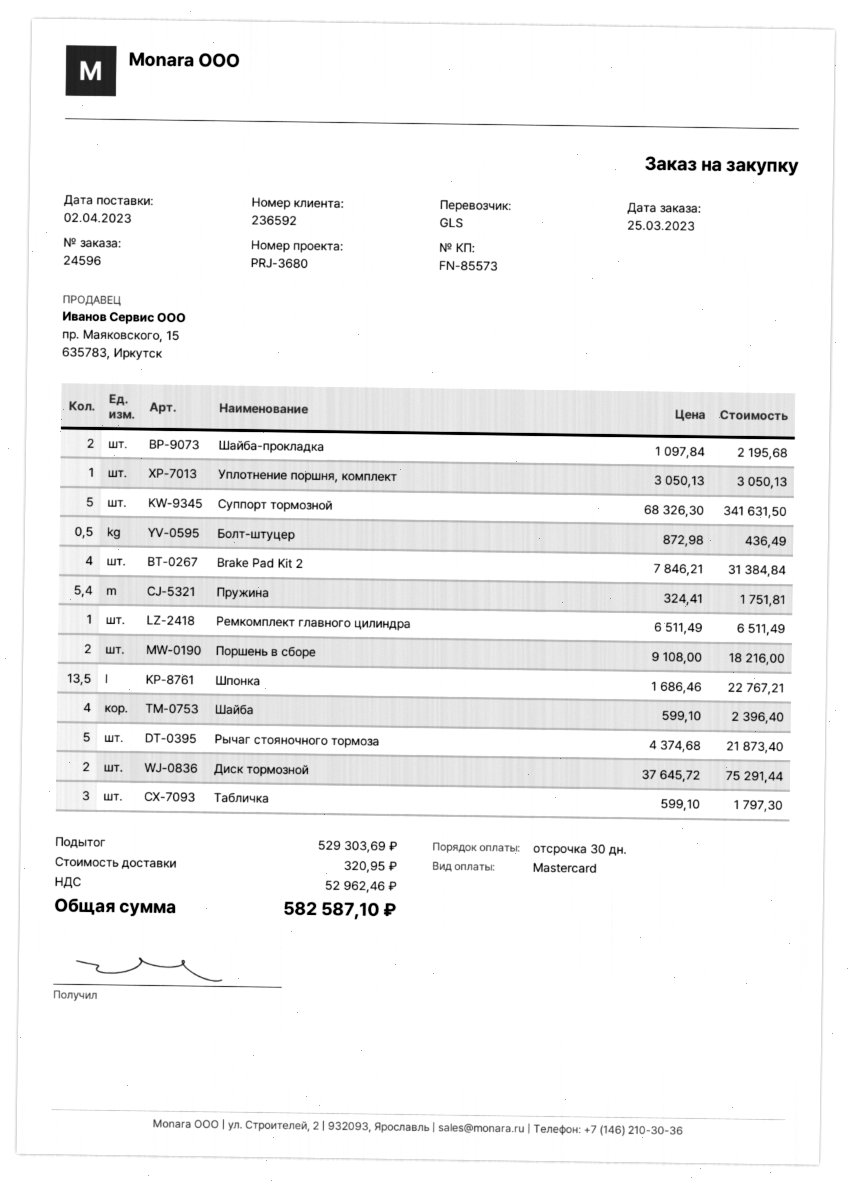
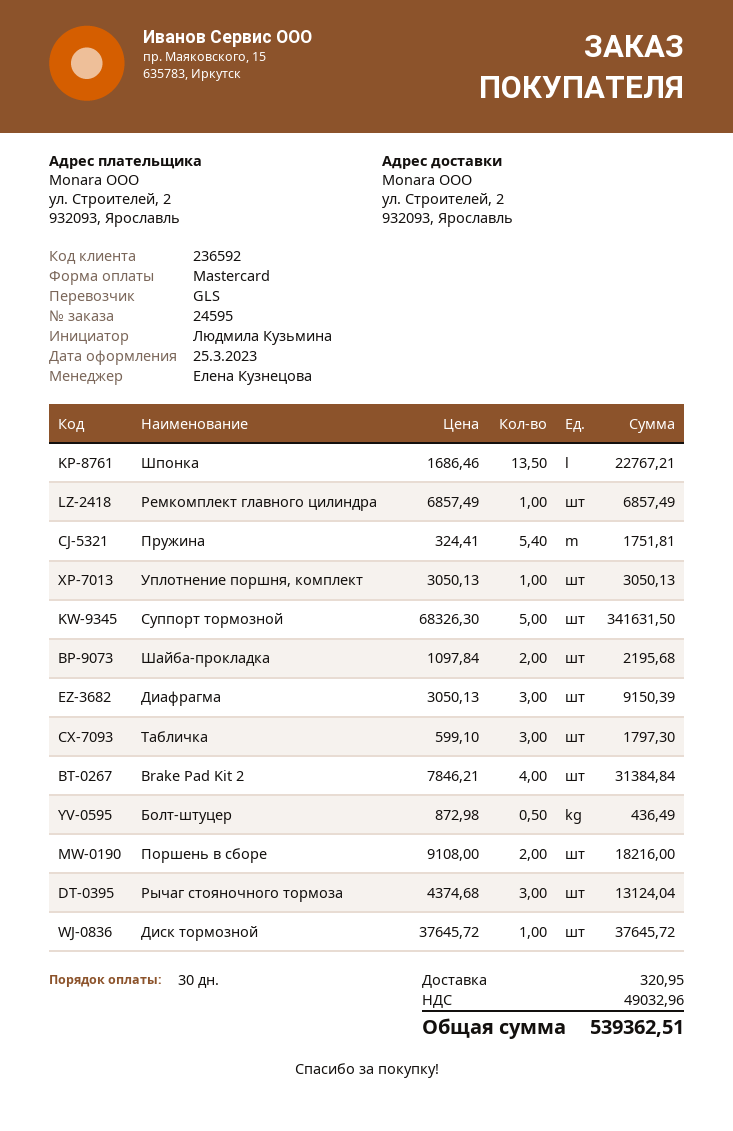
order number: 24596 -> 24595
Ремкомплект главного цилиндра: 1 x 6511.49 = 6511.49 -> 1 x 6857.49 = 6857.49
Шайба: 4 x 599.10 = 2396.40 -> none
Рычаг стояночного тормоза: 5 x 4374.68 = 21873.40 -> 3 x 4374.68 = 13124.04
Диск тормозной: 2 x 37645.72 = 75291.44 -> 1 x 37645.72 = 37645.72
Диафрагма: none -> 3 x 3050.13 = 9150.39
tax: 52962.46 -> 49032.96
total: 582587.10 -> 539362.51

